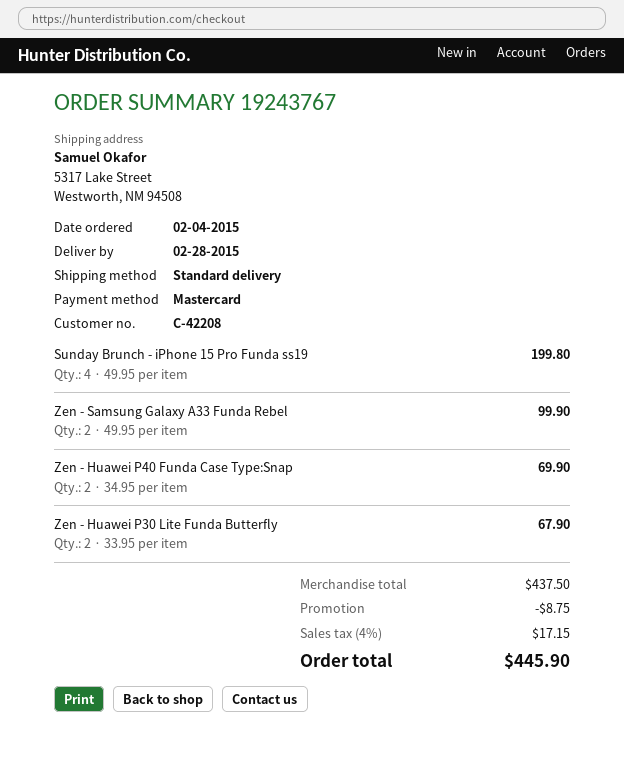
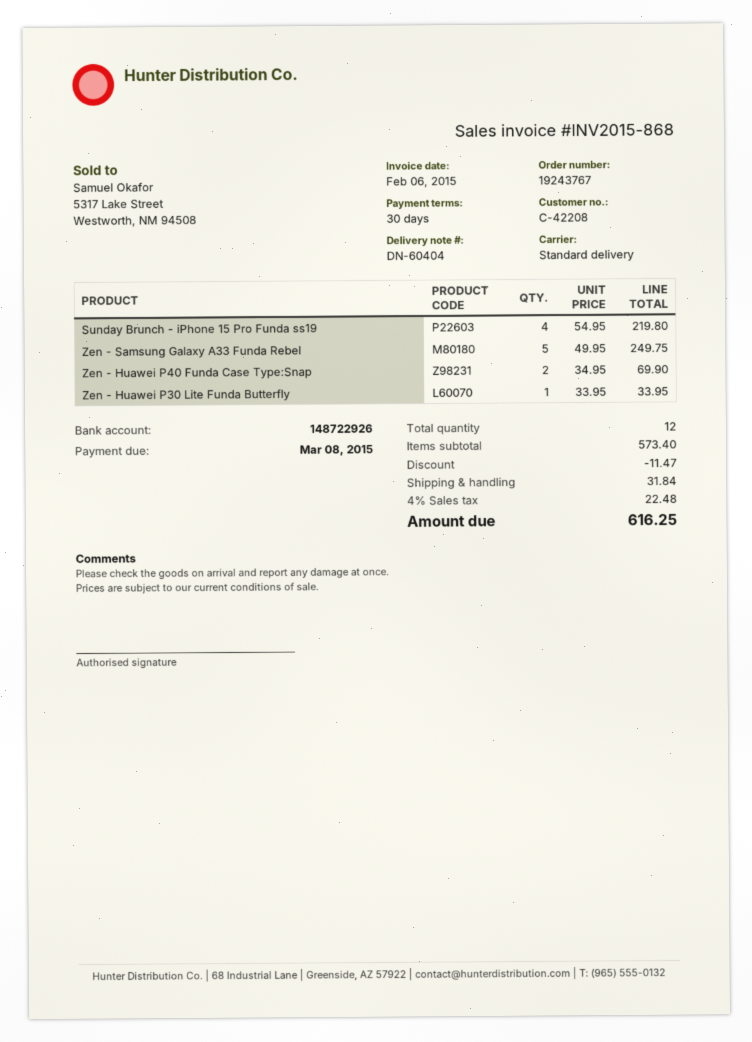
Sunday Brunch - iPhone 15 Pro Funda ss19: 4 x 49.95 = 199.80 -> 4 x 54.95 = 219.80
Zen - Samsung Galaxy A33 Funda Rebel: 2 x 49.95 = 99.90 -> 5 x 49.95 = 249.75
Zen - Huawei P30 Lite Funda Butterfly: 2 x 33.95 = 67.90 -> 1 x 33.95 = 33.95
subtotal: 437.50 -> 573.40
discount: 8.75 -> 11.47
shipping: none -> 31.84
tax: 4% = 17.15 -> 4% = 22.48
total: 445.90 -> 616.25

